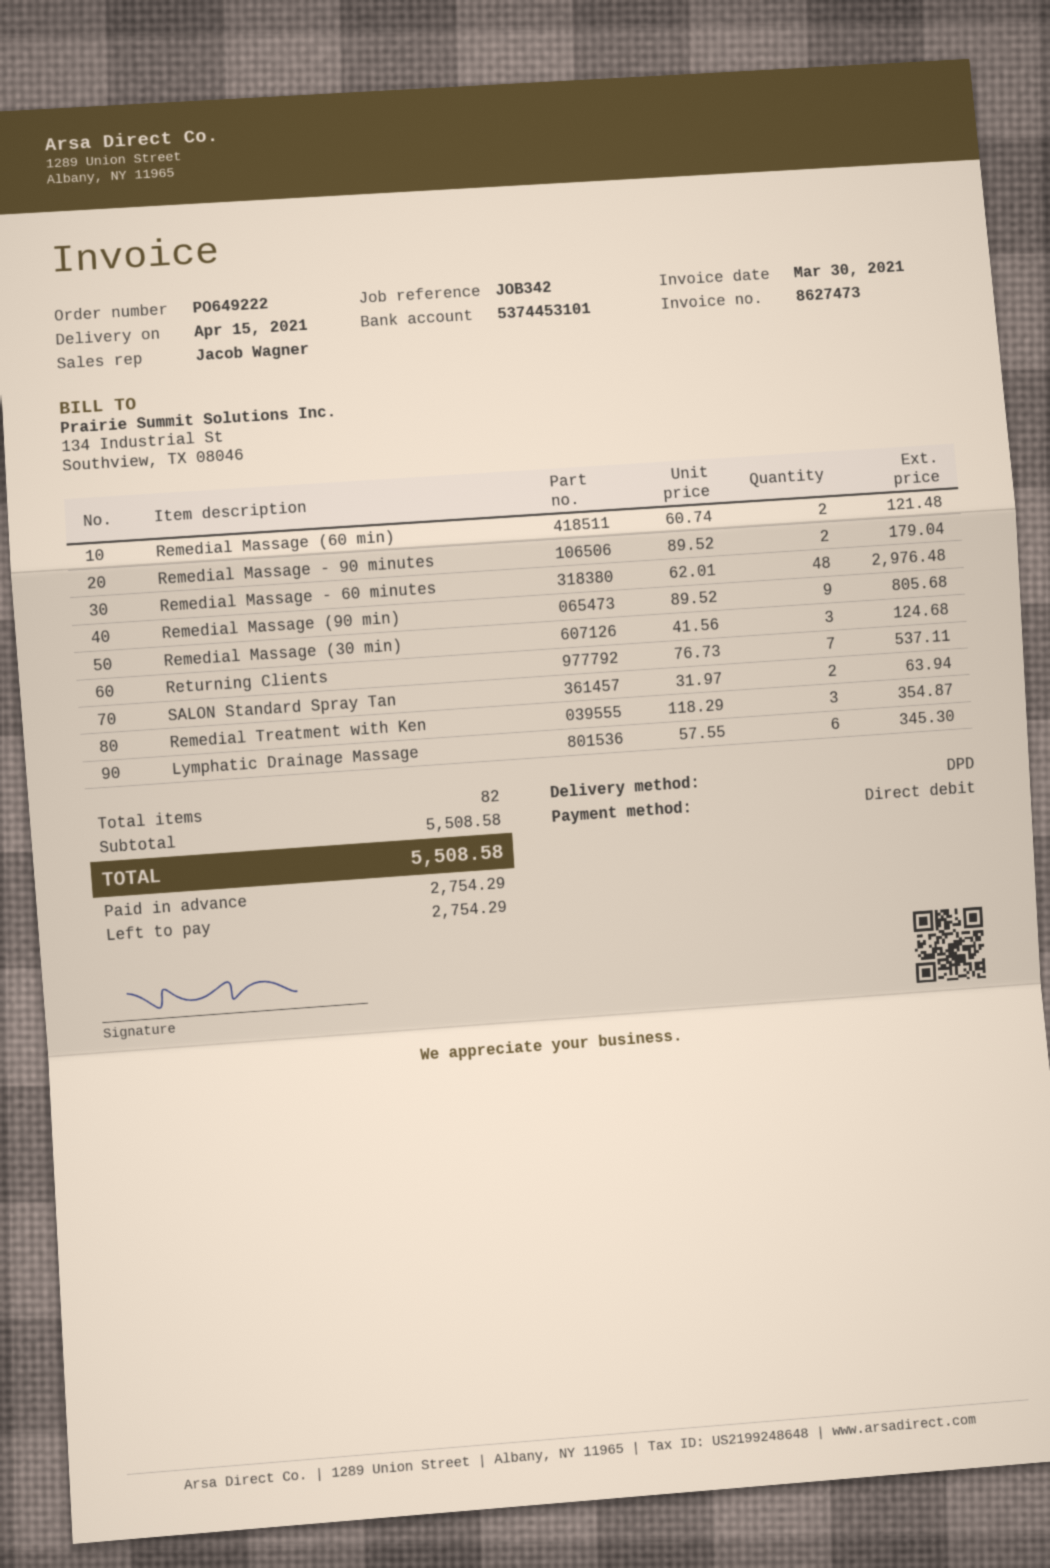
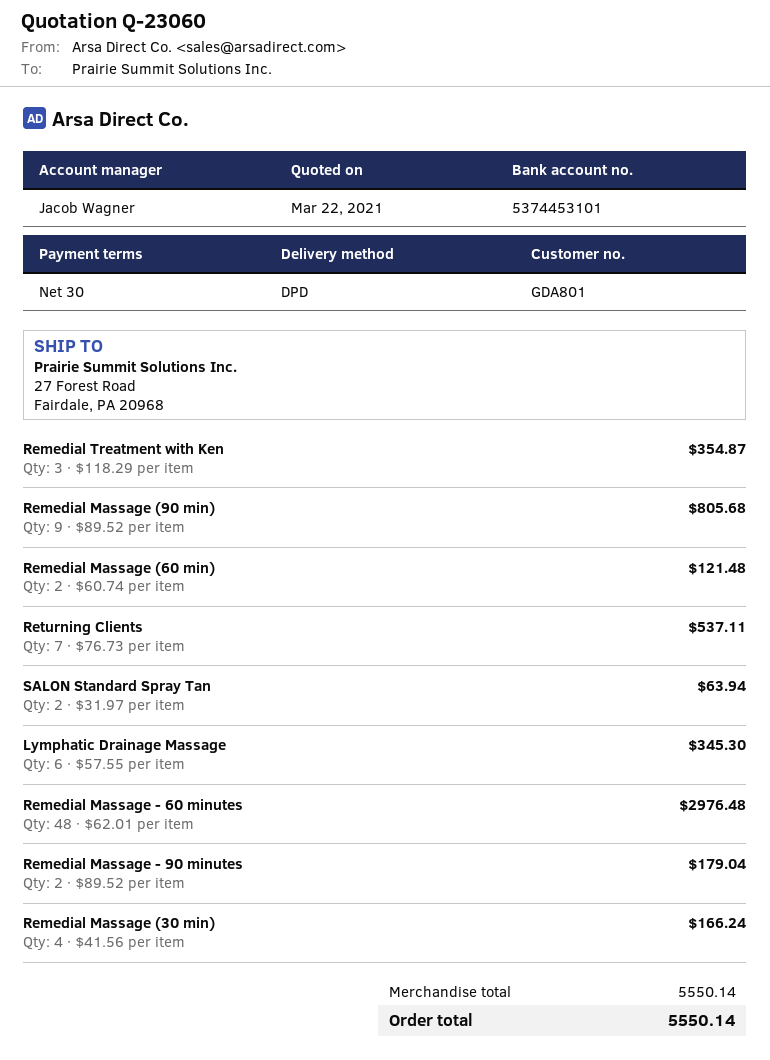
Remedial Massage (30 min): 3 x 41.56 = 124.68 -> 4 x 41.56 = 166.24
subtotal: 5508.58 -> 5550.14
total: 5508.58 -> 5550.14

